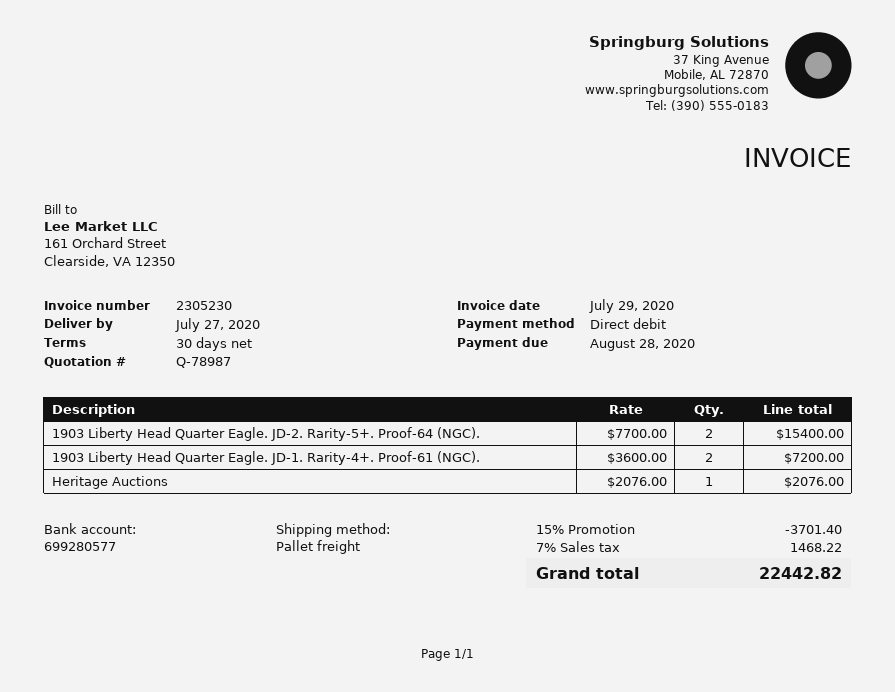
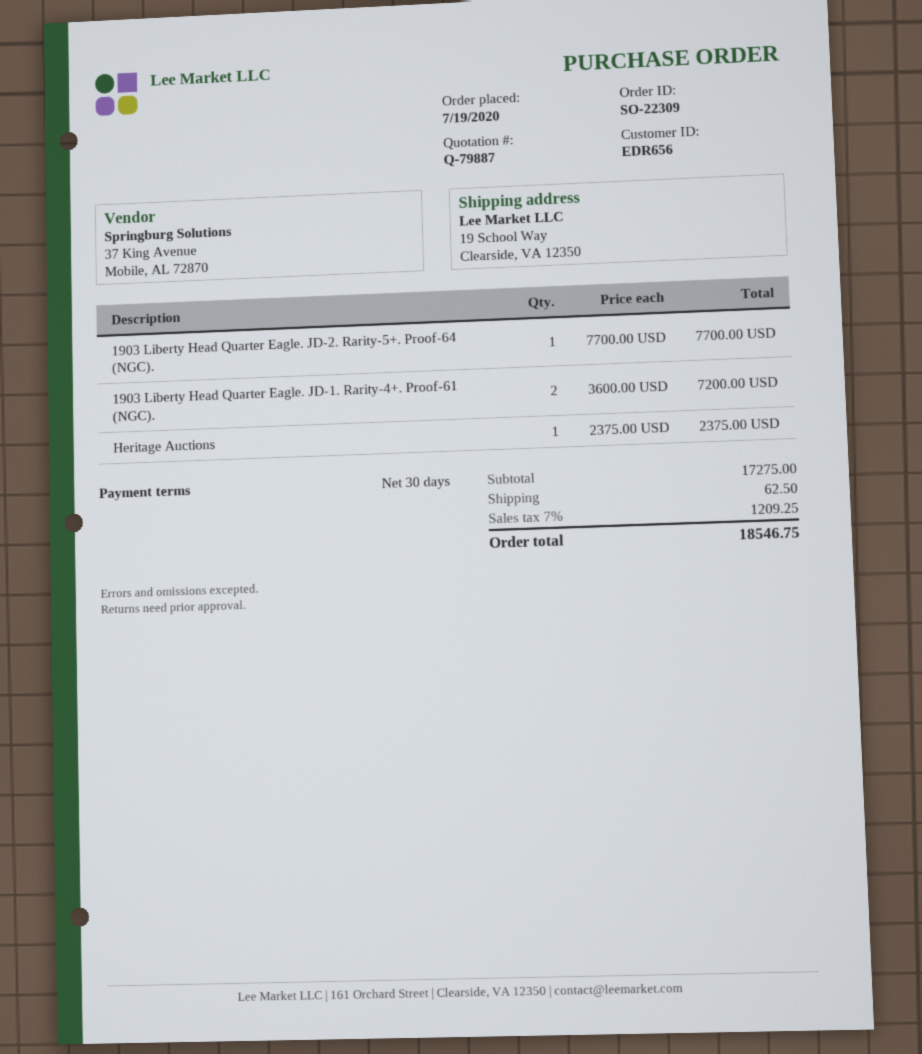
quote number: Q-78987 -> Q-79887
1903 Liberty Head Quarter Eagle. JD-2. Rarity-5+. Proof-64 (NGC).: 2 x 7700.00 = 15400.00 -> 1 x 7700.00 = 7700.00
Heritage Auctions: 1 x 2076.00 = 2076.00 -> 1 x 2375.00 = 2375.00
discount: 15% = 3701.40 -> none
shipping: none -> 62.50
tax: 7% = 1468.22 -> 7% = 1209.25
total: 22442.82 -> 18546.75

